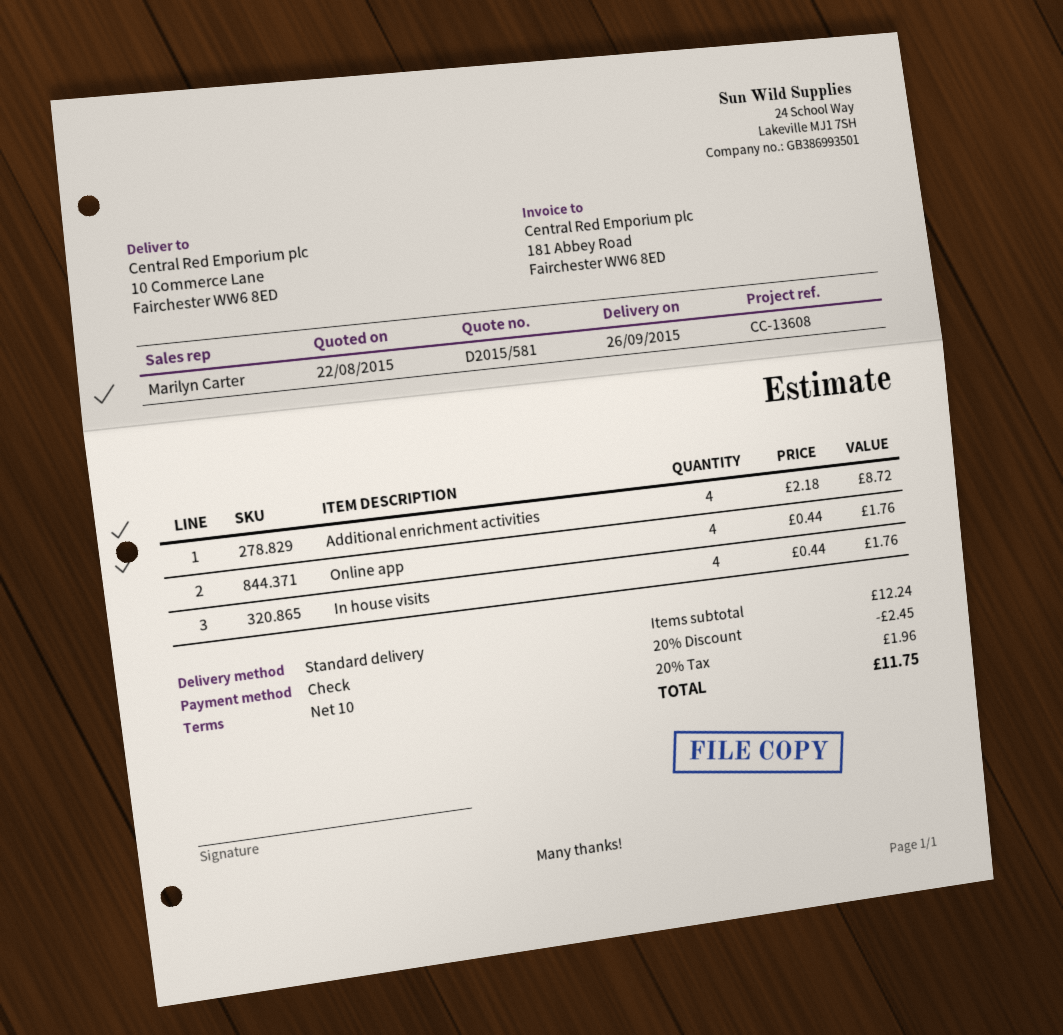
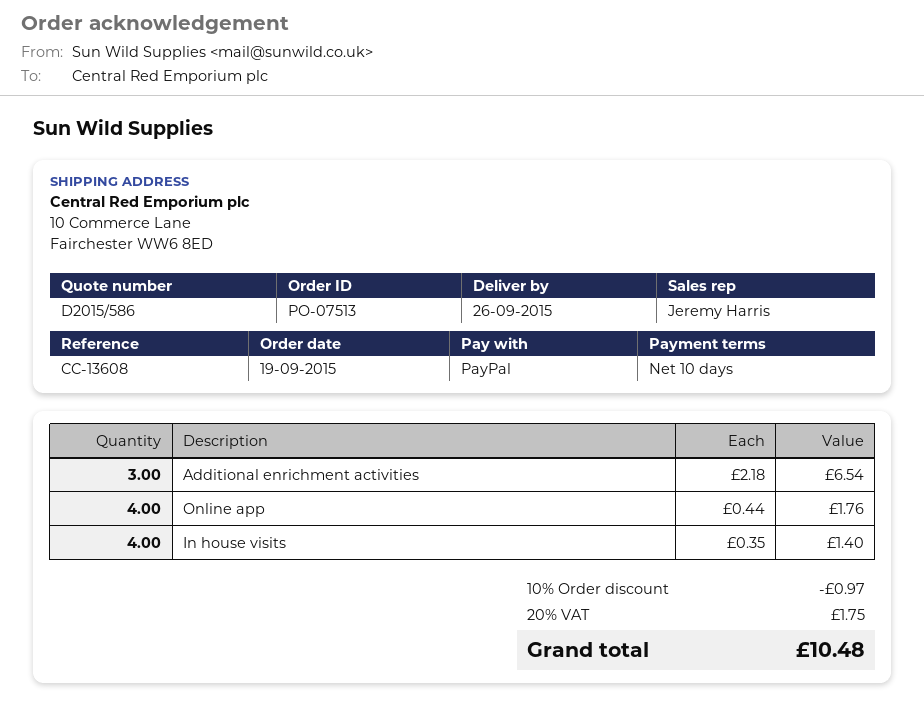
quote number: D2015/581 -> D2015/586
sales rep: Marilyn Carter -> Jeremy Harris
payment method: cheque -> PayPal
Additional enrichment activities: 4 x 2.18 = 8.72 -> 3 x 2.18 = 6.54
In house visits: 4 x 0.44 = 1.76 -> 4 x 0.35 = 1.40
discount: 20% = 2.45 -> 10% = 0.97
tax: 20% = 1.96 -> 20% = 1.75
total: 11.75 -> 10.48

